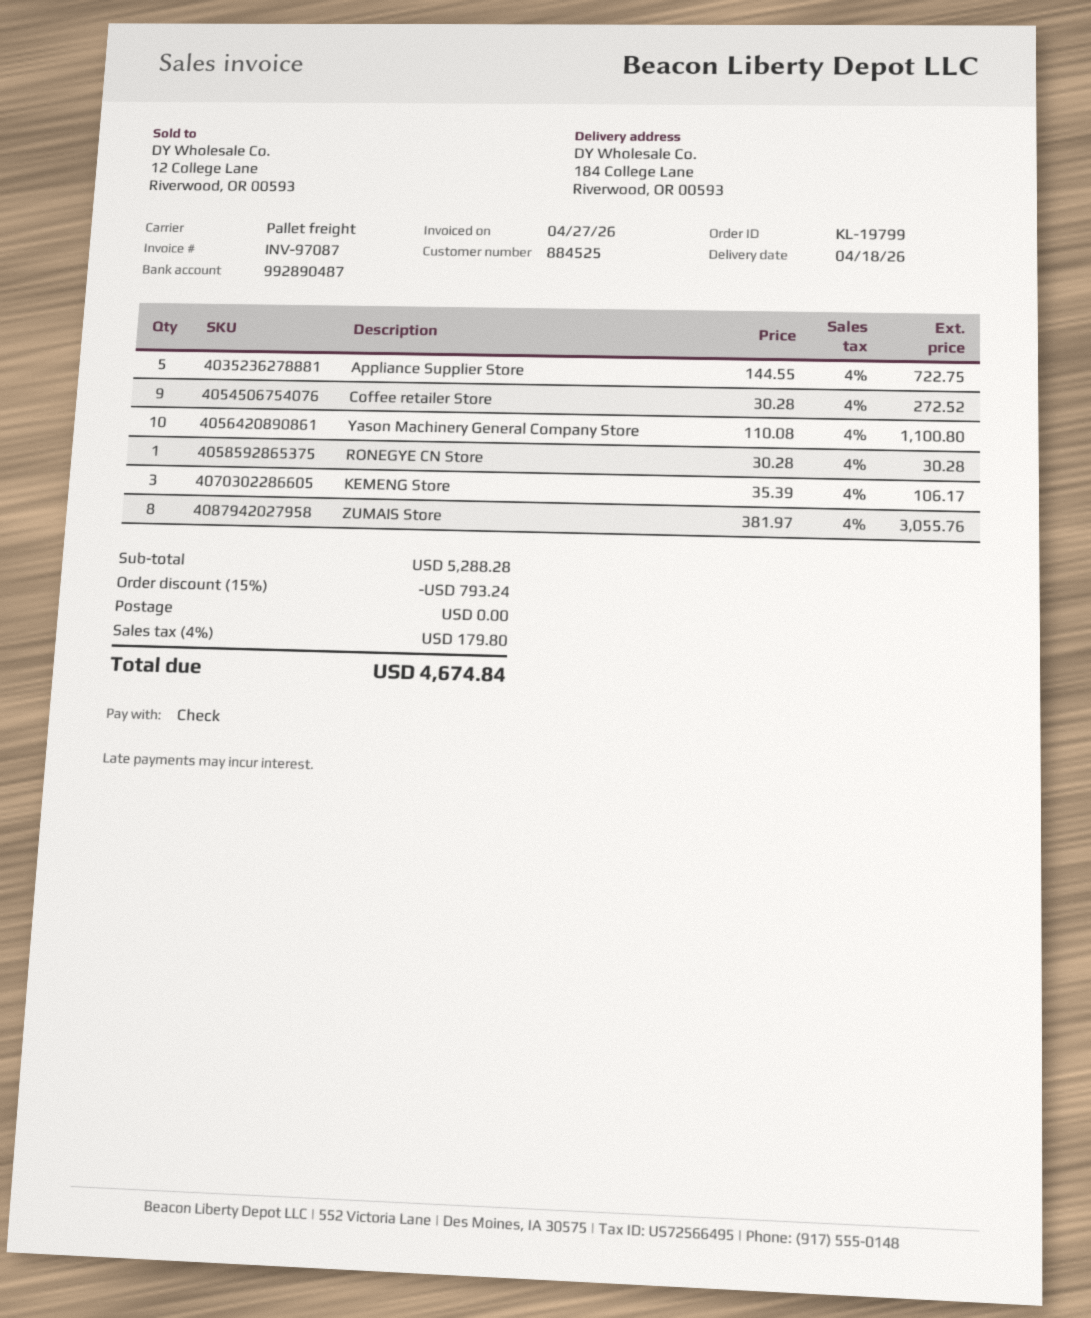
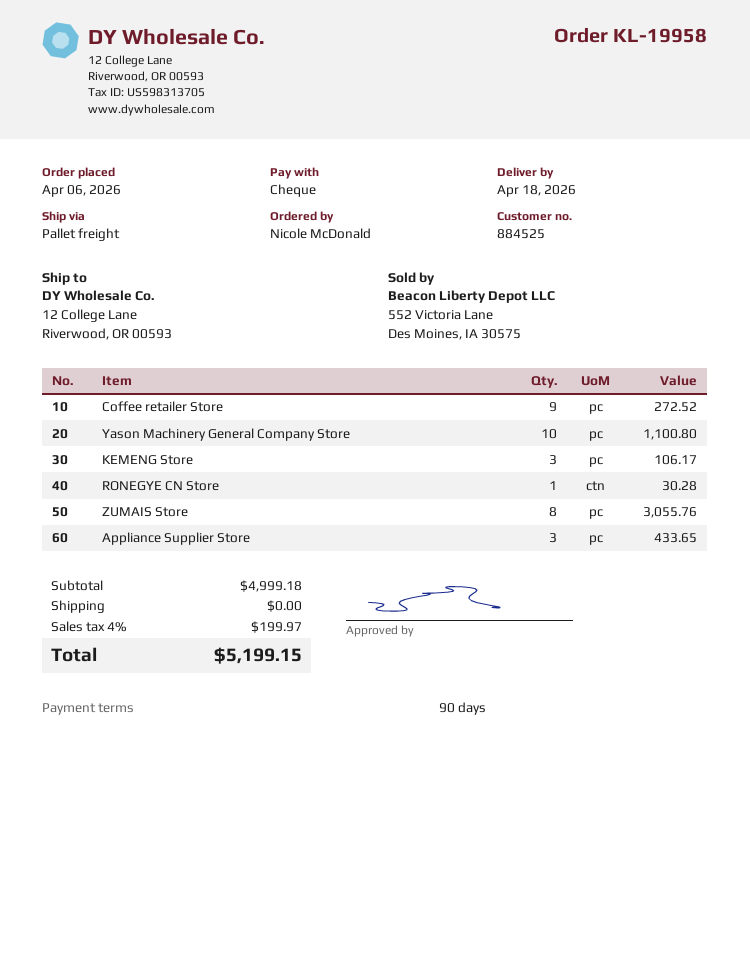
order number: KL-19799 -> KL-19958
ship to: 184 College Lane, Riverwood, OR 00593 -> 12 College Lane, Riverwood, OR 00593
Appliance Supplier Store: 5 for 722.75 -> 3 for 433.65
subtotal: 5288.28 -> 4999.18
discount: 15% = 793.24 -> none
tax: 4% = 179.80 -> 4% = 199.97
total: 4674.84 -> 5199.15

